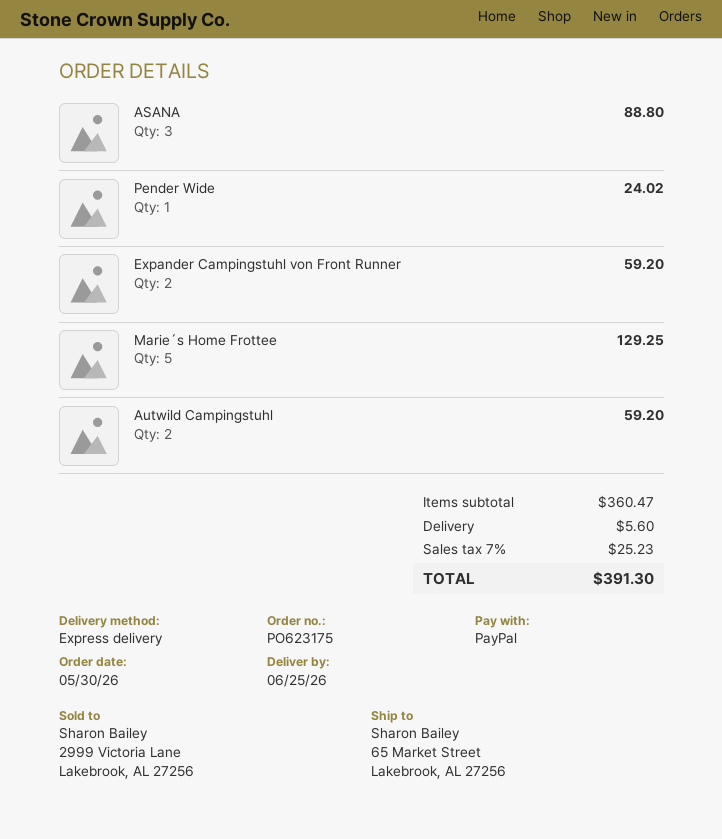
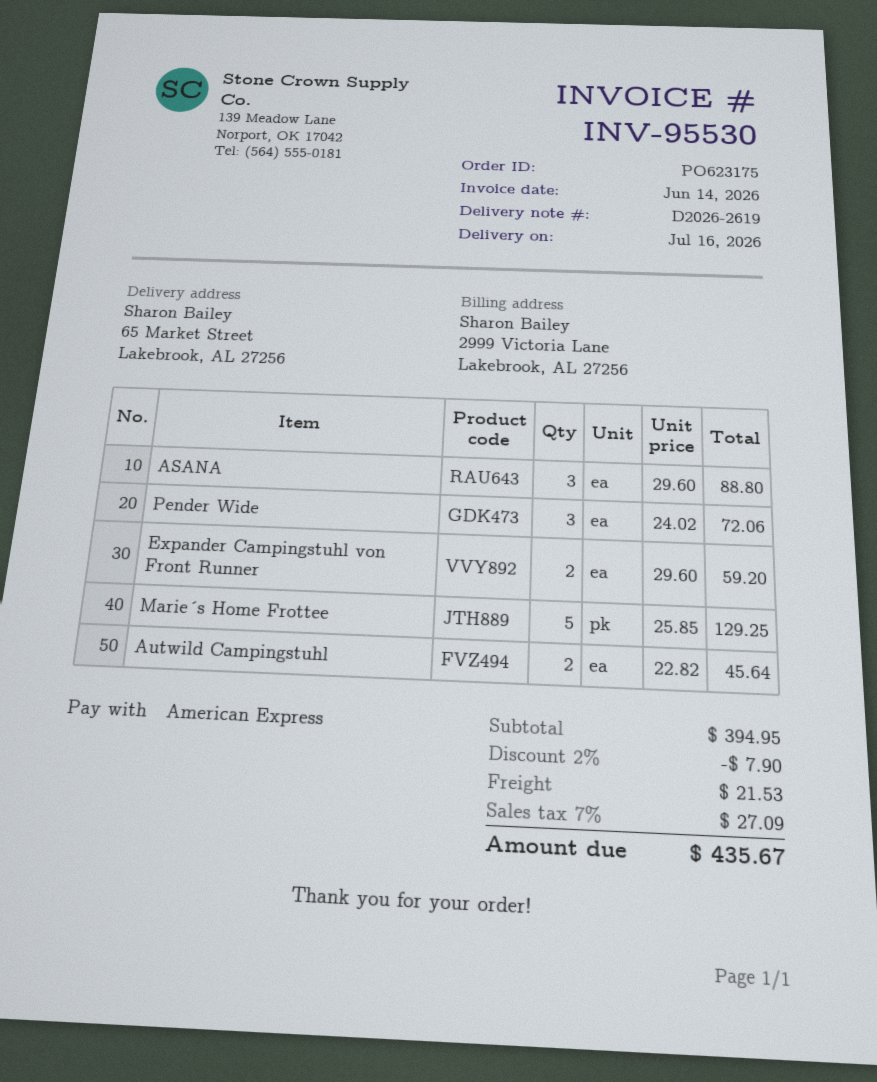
delivery date: 2026-06-25 -> 2026-07-16
payment method: PayPal -> American Express
Pender Wide: 1 for 24.02 -> 3 for 72.06
Autwild Campingstuhl: 2 for 59.20 -> 2 for 45.64
subtotal: 360.47 -> 394.95
discount: none -> 2% = 7.90
shipping: 5.60 -> 21.53
tax: 7% = 25.23 -> 7% = 27.09
total: 391.30 -> 435.67

